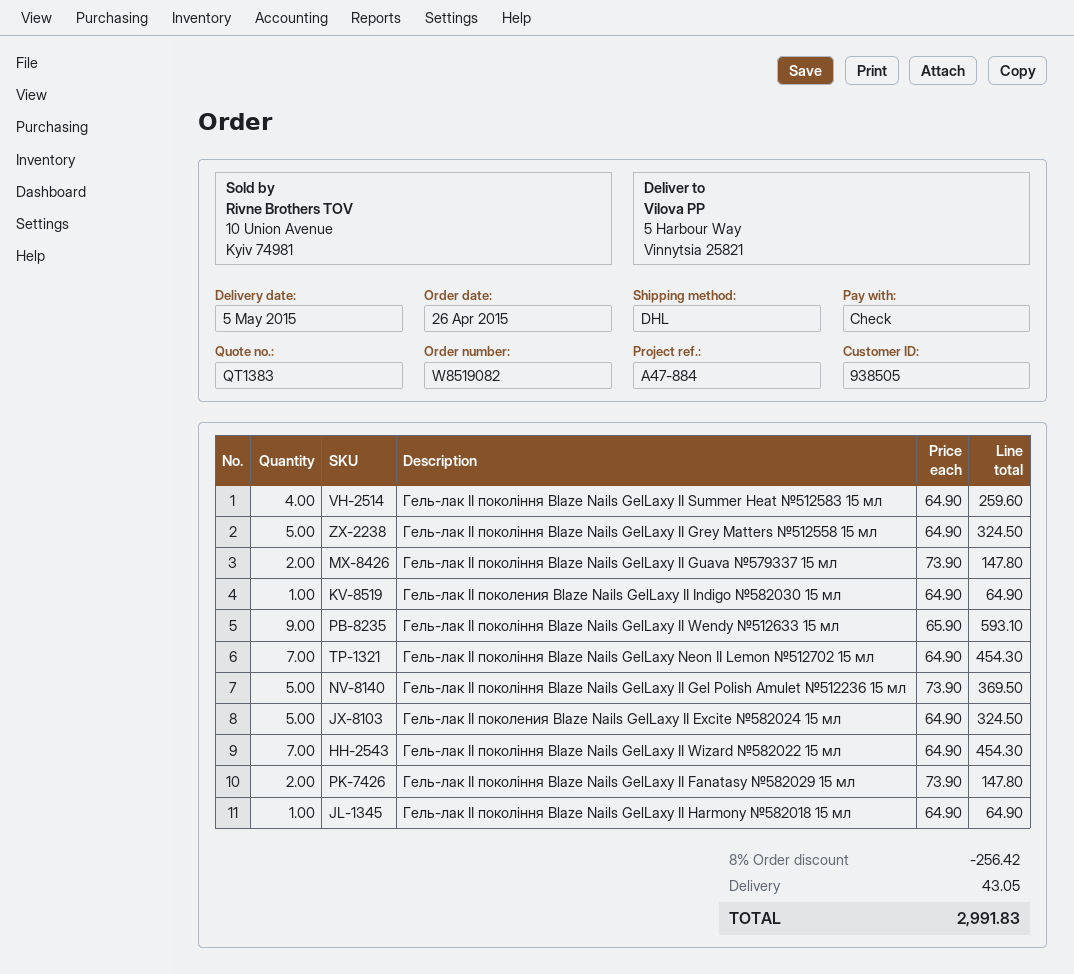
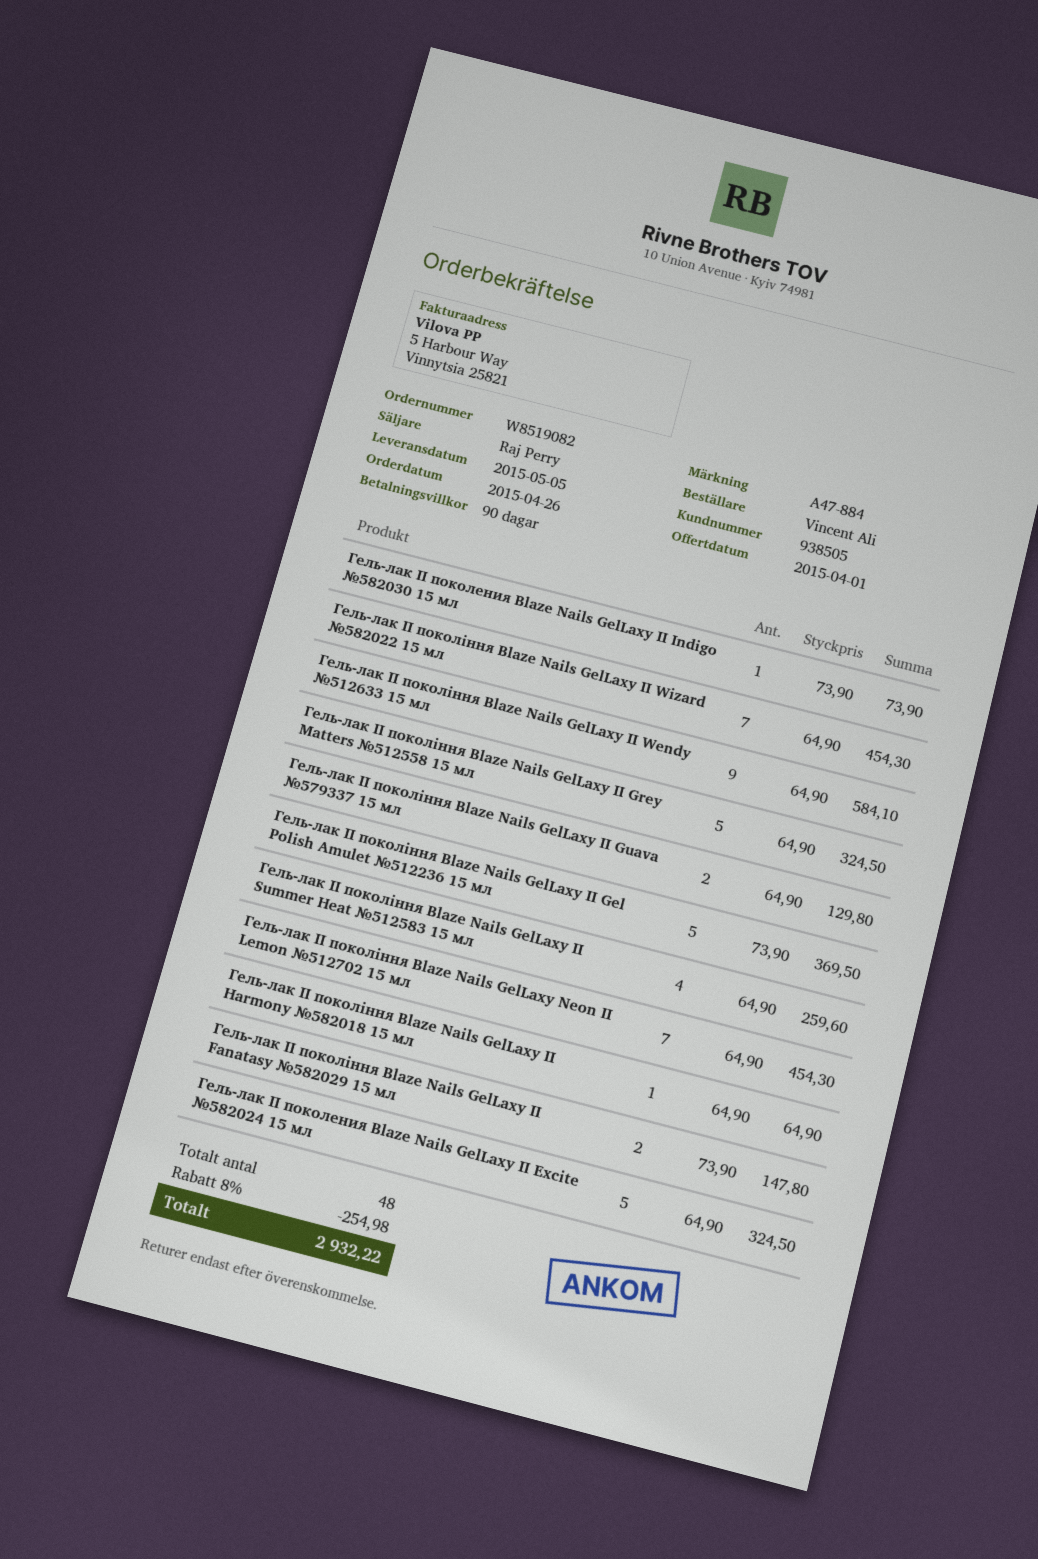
Гель-лак II покоління Blaze Nails GelLaxy II Guava №579337 15 мл: 2 x 73.90 = 147.80 -> 2 x 64.90 = 129.80
Гель-лак II поколения Blaze Nails GelLaxy II Indigo №582030 15 мл: 1 x 64.90 = 64.90 -> 1 x 73.90 = 73.90
Гель-лак II покоління Blaze Nails GelLaxy II Wendy №512633 15 мл: 9 x 65.90 = 593.10 -> 9 x 64.90 = 584.10
discount: 8% = 256.42 -> 8% = 254.98
shipping: 43.05 -> none
total: 2991.83 -> 2932.22

